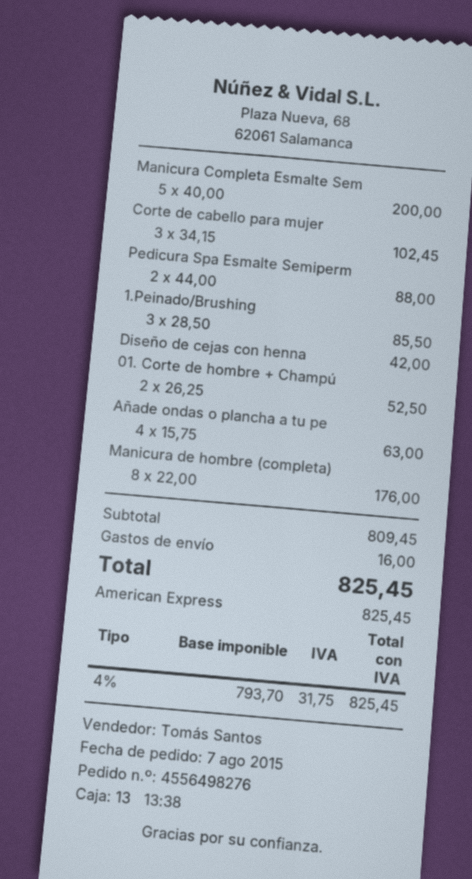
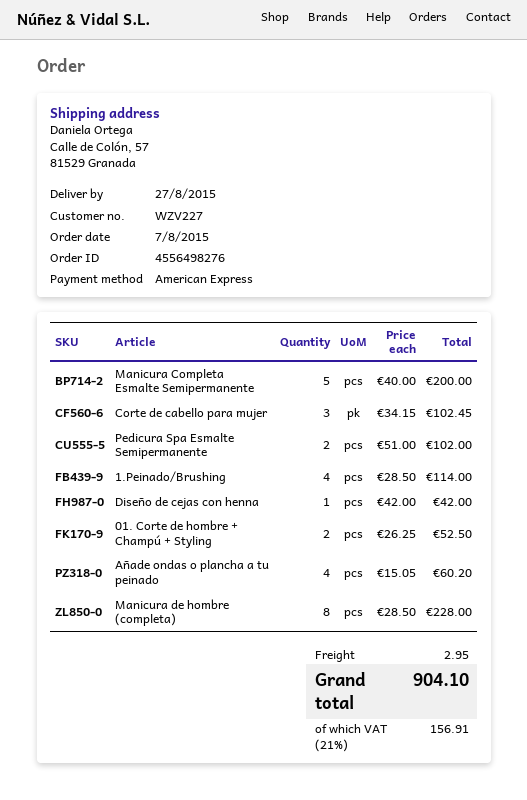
Pedicura Spa Esmalte Semiperm: 2 x 44.00 = 88.00 -> 2 x 51.00 = 102.00
1.Peinado/Brushing: 3 x 28.50 = 85.50 -> 4 x 28.50 = 114.00
Añade ondas o plancha a tu pe: 4 x 15.75 = 63.00 -> 4 x 15.05 = 60.20
Manicura de hombre (completa): 8 x 22.00 = 176.00 -> 8 x 28.50 = 228.00
shipping: 16.00 -> 2.95
tax: 4% = 31.75 -> 21% = 156.91
total: 825.45 -> 904.10

